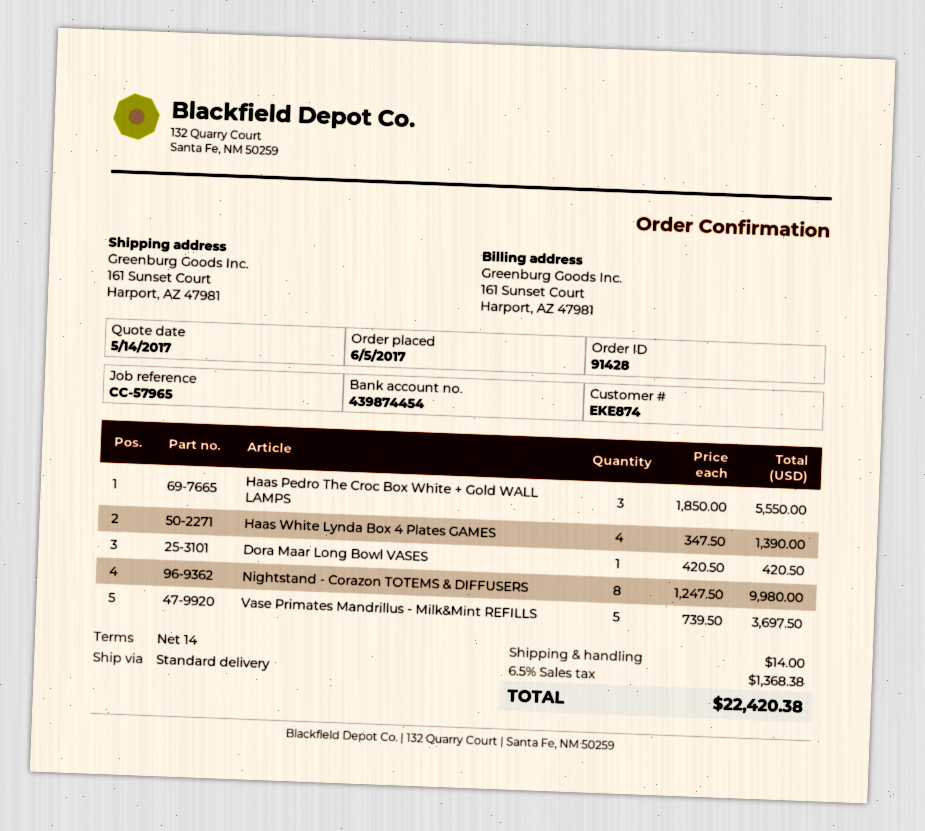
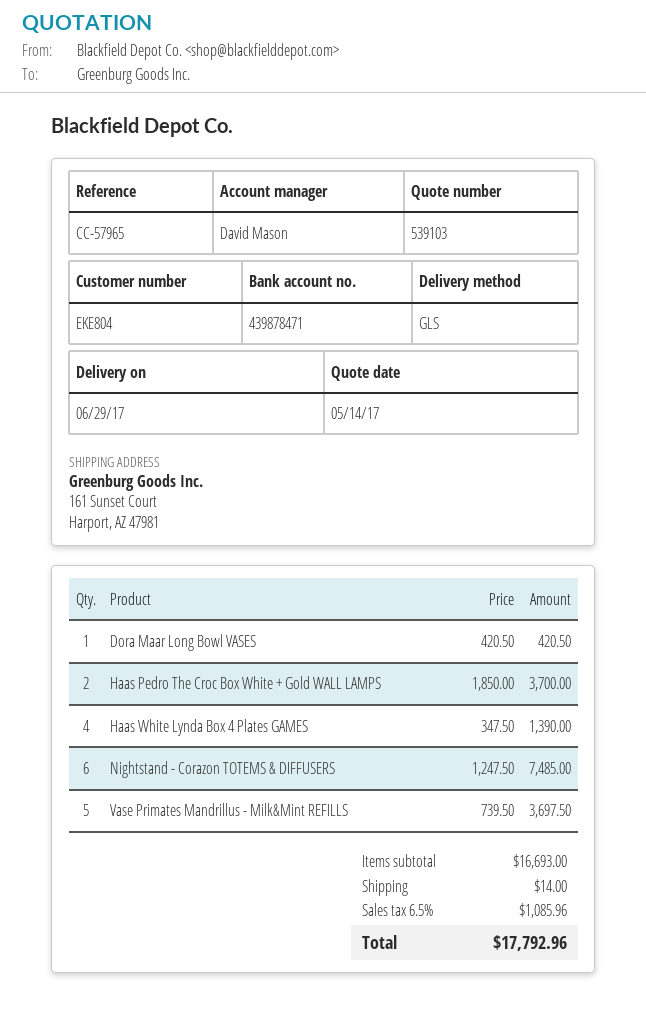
customer number: EKE874 -> EKE804
bank account: 439874454 -> 439878471
shipping method: standard -> GLS
Haas Pedro The Croc Box White + Gold WALL LAMPS: 3 x 1850.00 = 5550.00 -> 2 x 1850.00 = 3700.00
Nightstand - Corazon TOTEMS & DIFFUSERS: 8 x 1247.50 = 9980.00 -> 6 x 1247.50 = 7485.00
tax: 6.5% = 1368.38 -> 6.5% = 1085.96
total: 22420.38 -> 17792.96

